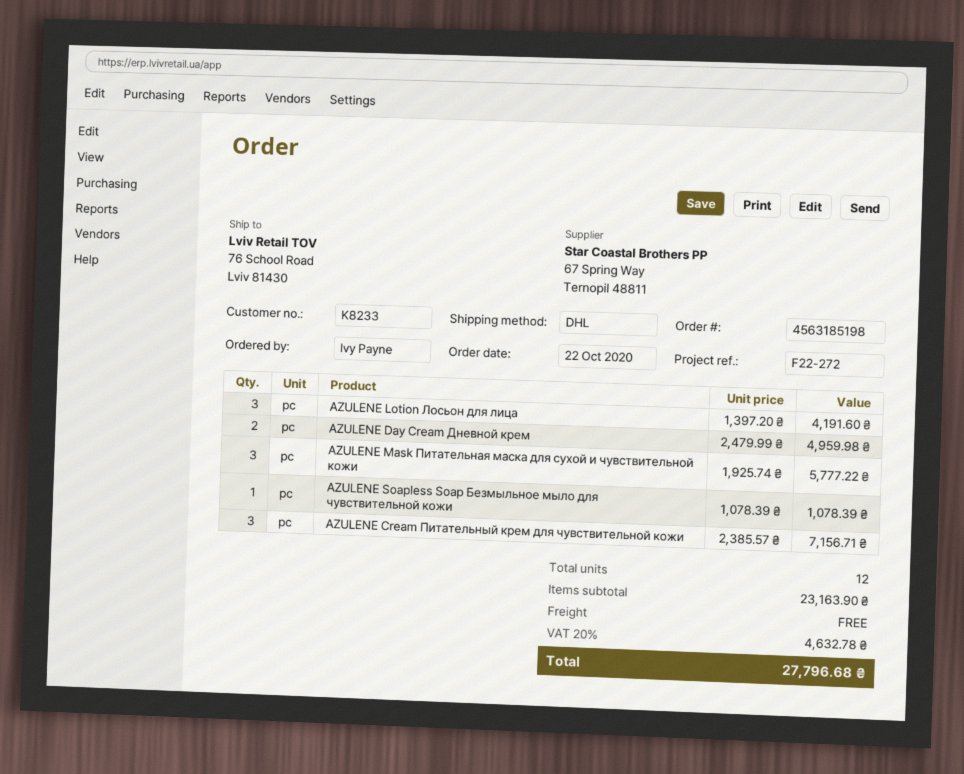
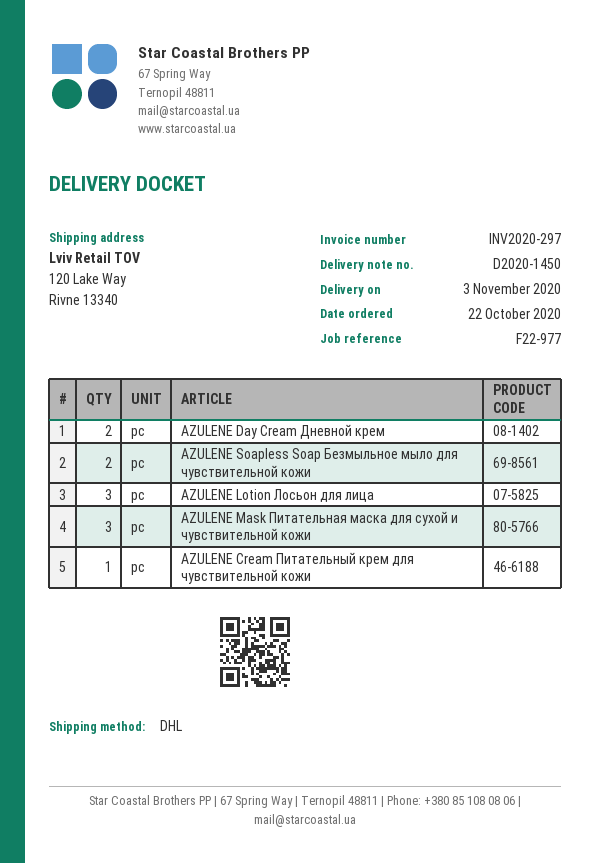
reference: F22-272 -> F22-977
ship to: 76 School Road, Lviv 81430 -> 120 Lake Way, Rivne 13340
AZULENE Soapless Soap Безмыльное мыло для чувствительной кожи: 1 -> 2
AZULENE Cream Питательный крем для чувствительной кожи: 3 -> 1

